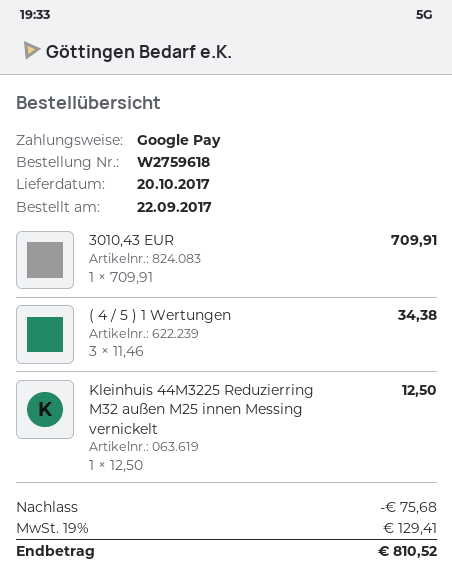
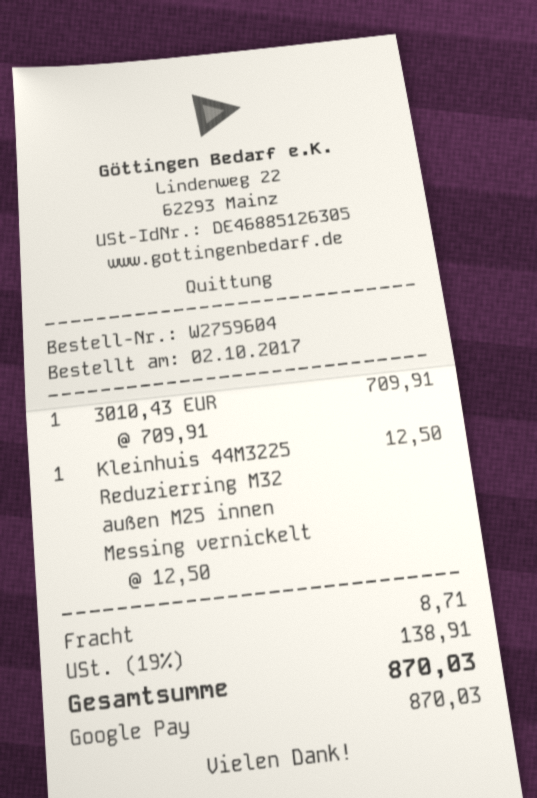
order number: W2759618 -> W2759604
order date: 2017-09-22 -> 2017-10-02
( 4 / 5 ) 1 Wertungen: 3 x 11.46 = 34.38 -> none
discount: 75.68 -> none
shipping: none -> 8.71
tax: 19% = 129.41 -> 19% = 138.91
total: 810.52 -> 870.03

